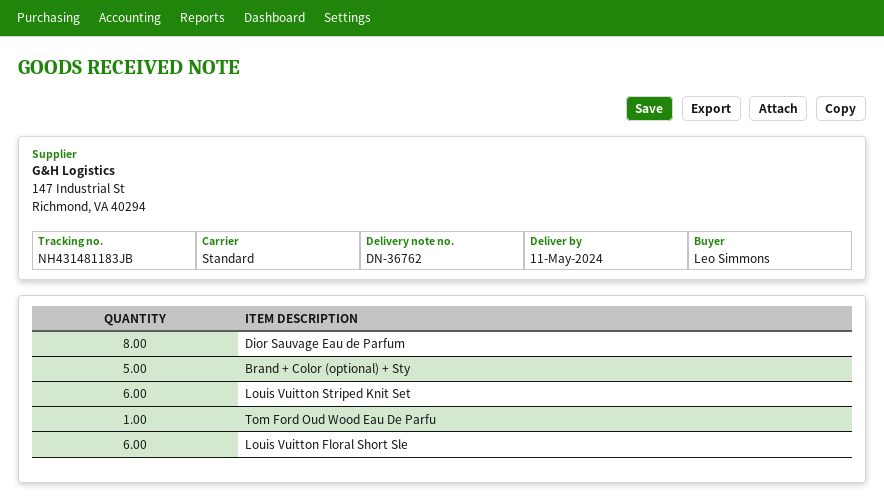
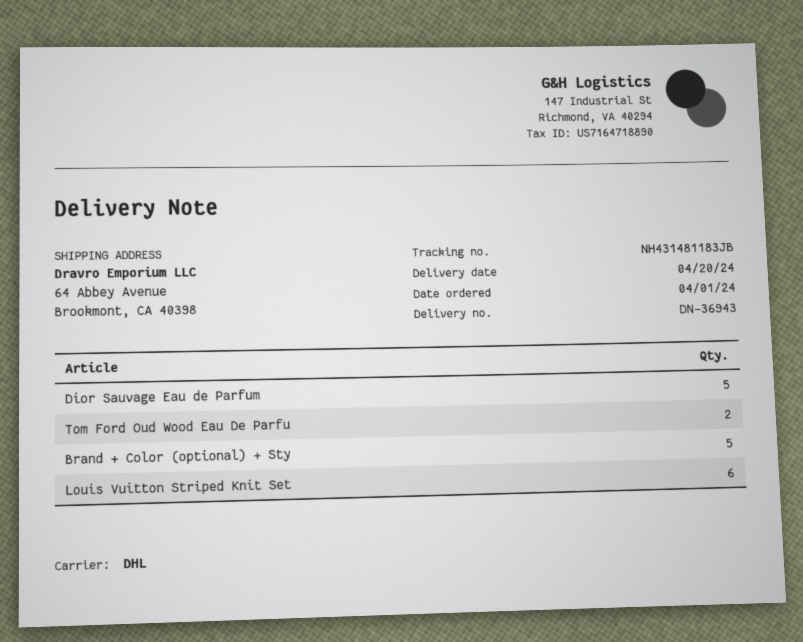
delivery note number: DN-36762 -> DN-36943
delivery date: 2024-05-11 -> 2024-04-20
shipping method: standard -> DHL
Dior Sauvage Eau de Parfum: 8 -> 5
Tom Ford Oud Wood Eau De Parfu: 1 -> 2
Louis Vuitton Floral Short Sle: 6 -> none

